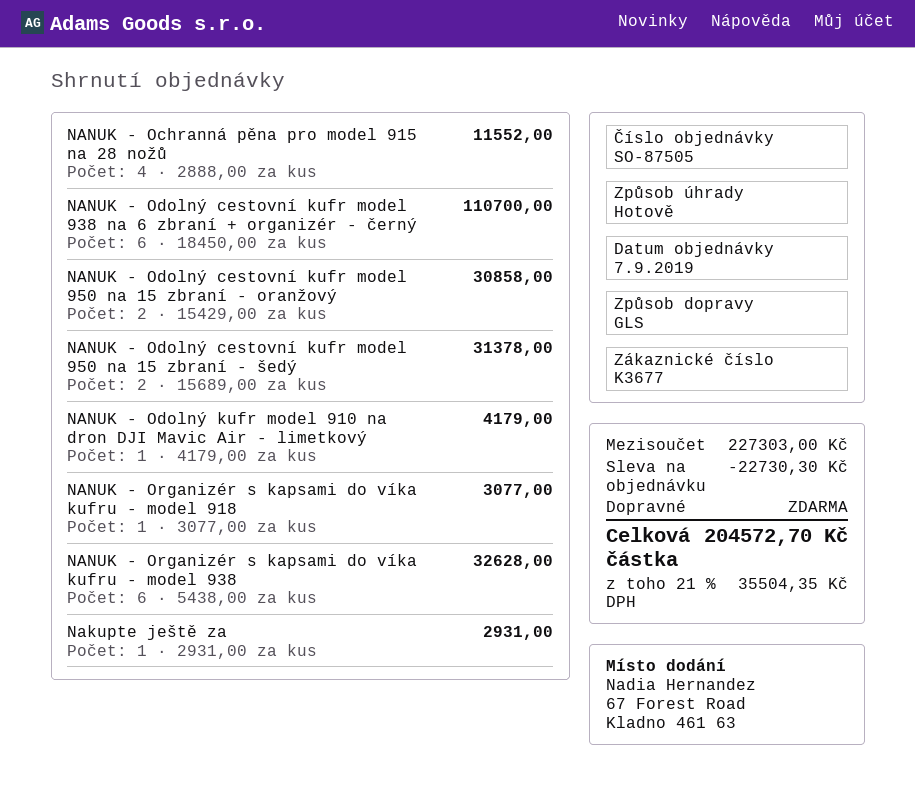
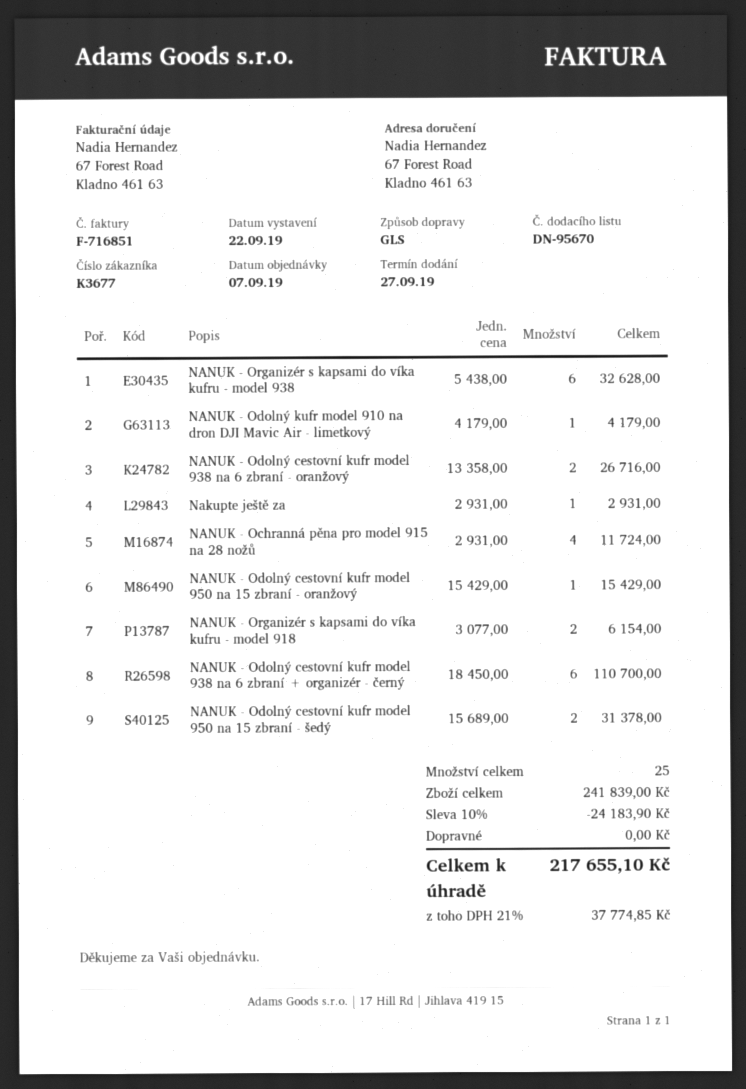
NANUK - Ochranná pěna pro model 915 na 28 nožů: 4 x 2888.00 = 11552.00 -> 4 x 2931.00 = 11724.00
NANUK - Odolný cestovní kufr model 950 na 15 zbraní - oranžový: 2 x 15429.00 = 30858.00 -> 1 x 15429.00 = 15429.00
NANUK - Organizér s kapsami do víka kufru - model 918: 1 x 3077.00 = 3077.00 -> 2 x 3077.00 = 6154.00
NANUK - Odolný cestovní kufr model 938 na 6 zbraní - oranžový: none -> 2 x 13358.00 = 26716.00
subtotal: 227303.00 -> 241839.00
discount: 22730.30 -> 24183.90
tax: 21% = 35504.35 -> 21% = 37774.85
total: 204572.70 -> 217655.10

